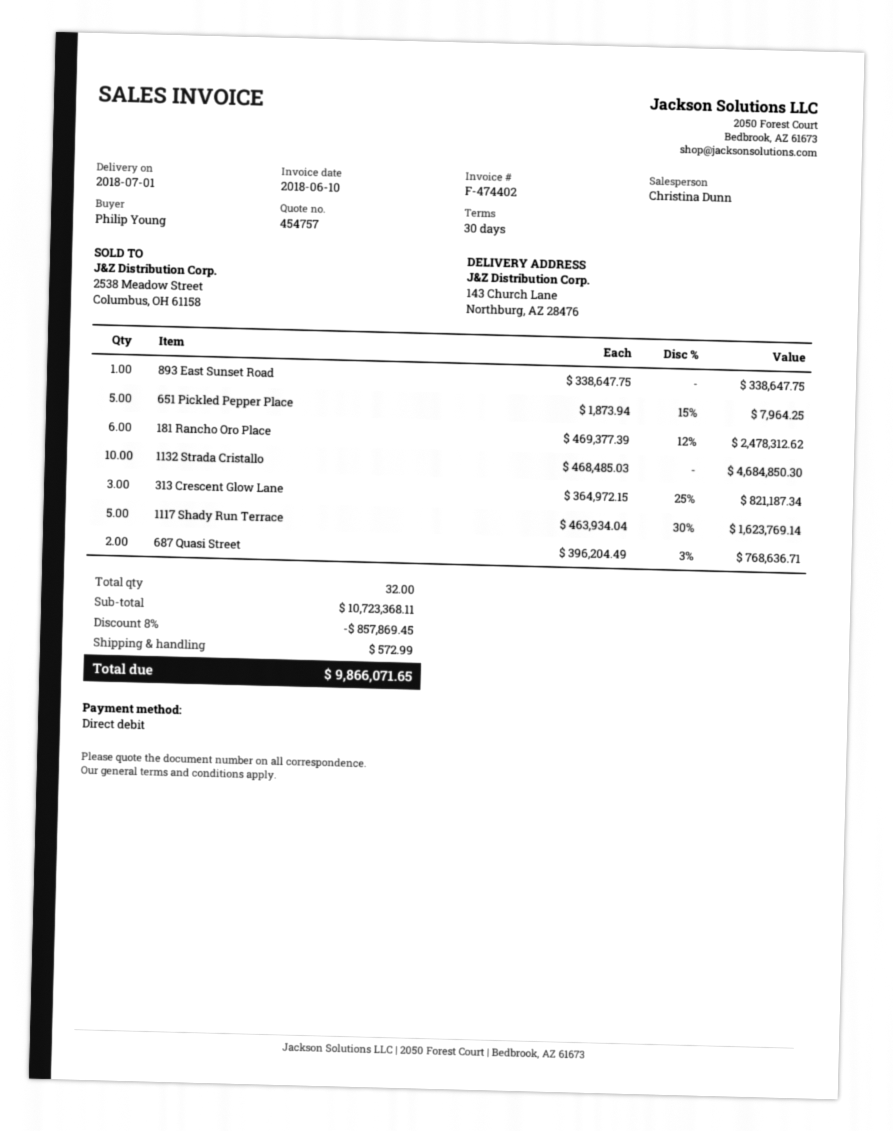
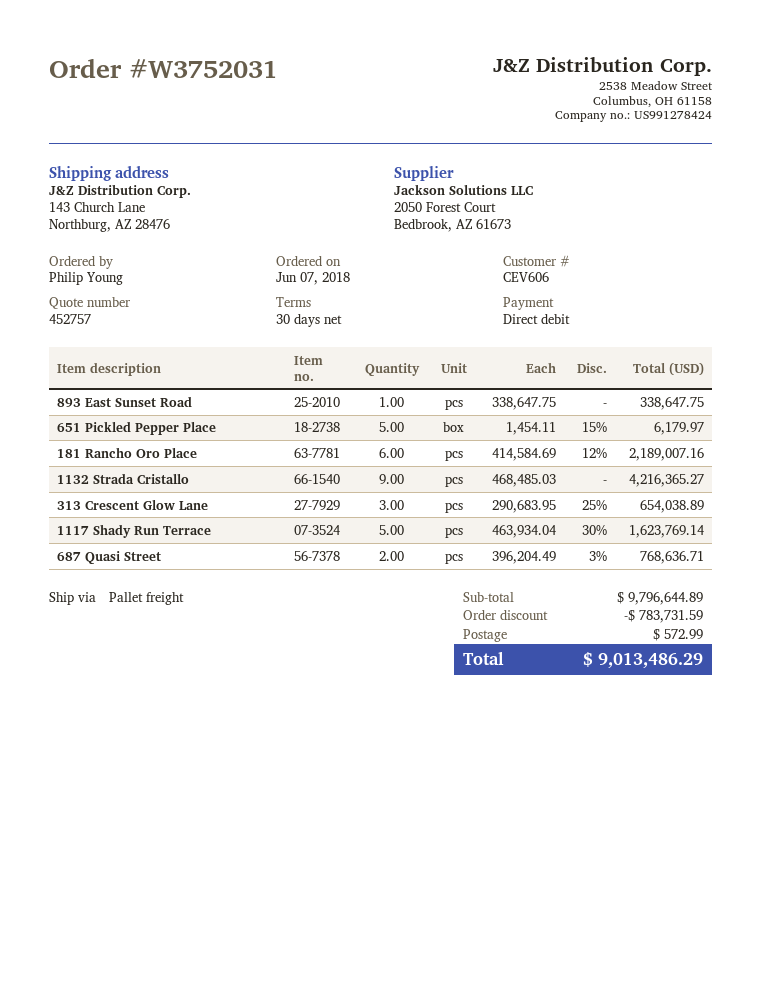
quote number: 454757 -> 452757
651 Pickled Pepper Place: 5 x 1873.94 - 15% = 7964.25 -> 5 x 1454.11 - 15% = 6179.97
181 Rancho Oro Place: 6 x 469377.39 - 12% = 2478312.62 -> 6 x 414584.69 - 12% = 2189007.16
1132 Strada Cristallo: 10 x 468485.03 = 4684850.30 -> 9 x 468485.03 = 4216365.27
313 Crescent Glow Lane: 3 x 364972.15 - 25% = 821187.34 -> 3 x 290683.95 - 25% = 654038.89
subtotal: 10723368.11 -> 9796644.89
discount: 857869.45 -> 783731.59
total: 9866071.65 -> 9013486.29

